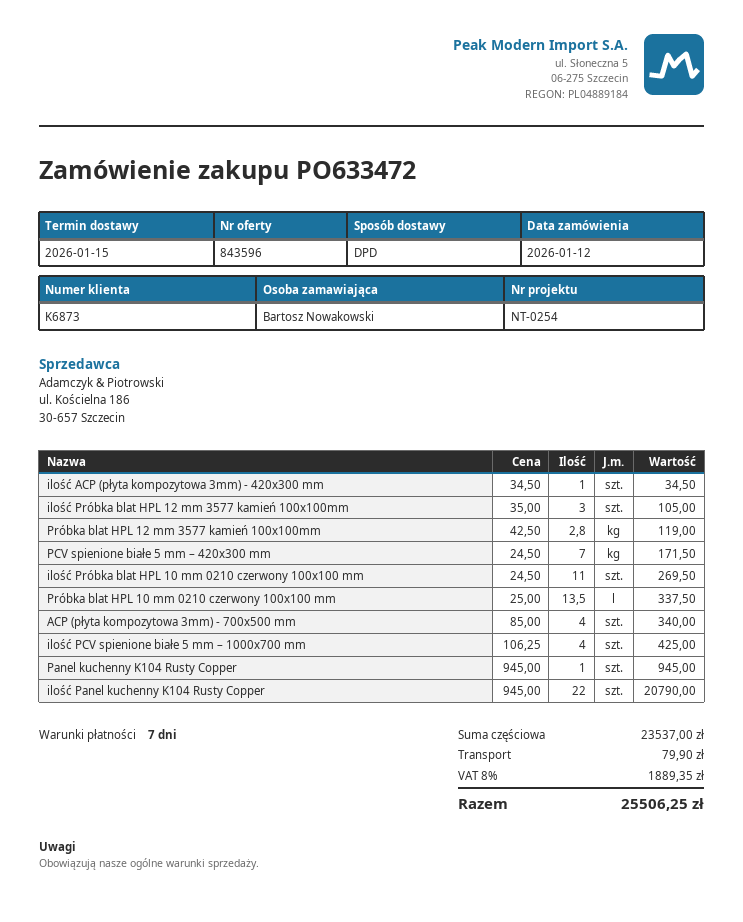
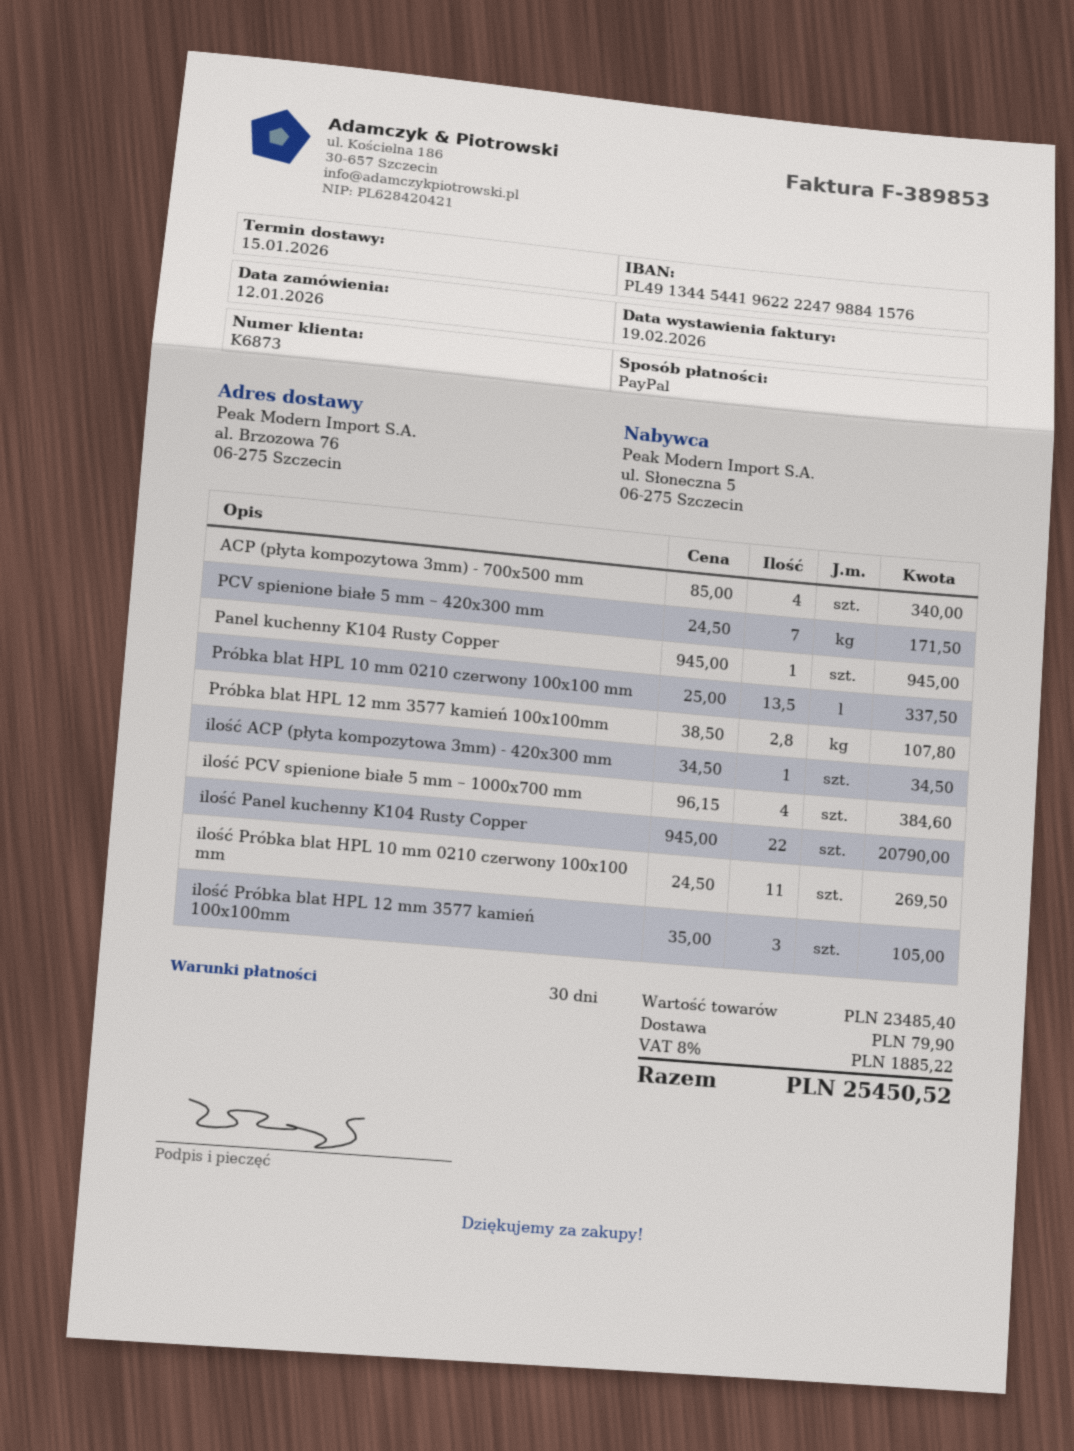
payment terms: 7 days -> 30 days
Próbka blat HPL 12 mm 3577 kamień 100x100mm: 2.8 x 42.50 = 119.00 -> 2.8 x 38.50 = 107.80
ilość PCV spienione białe 5 mm – 1000x700 mm: 4 x 106.25 = 425.00 -> 4 x 96.15 = 384.60
subtotal: 23537.00 -> 23485.40
tax: 8% = 1889.35 -> 8% = 1885.22
total: 25506.25 -> 25450.52

